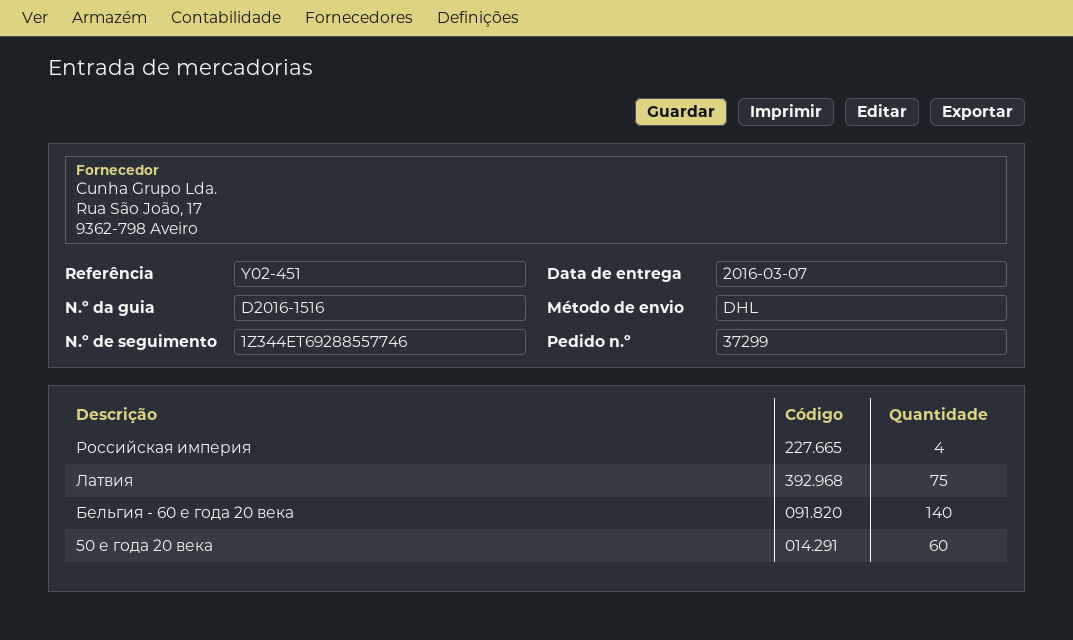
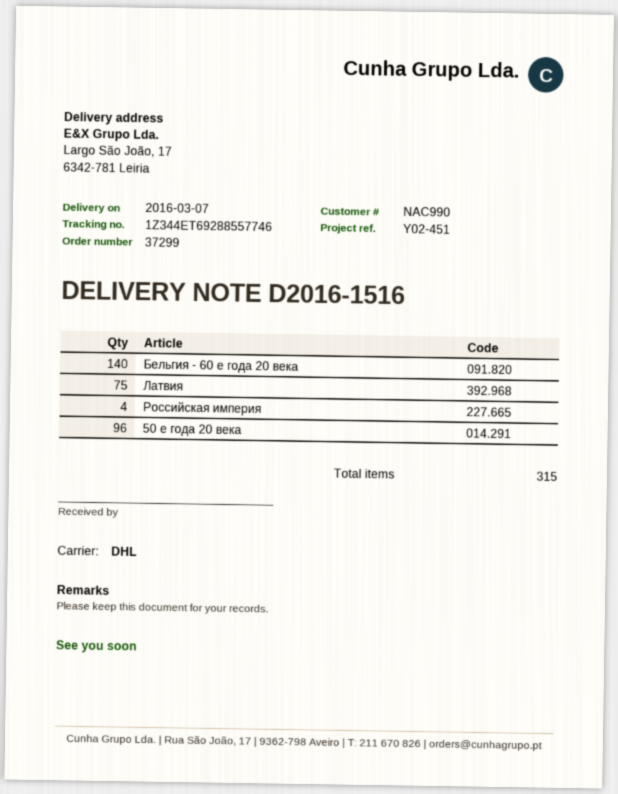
50 е года 20 века: 60 -> 96

